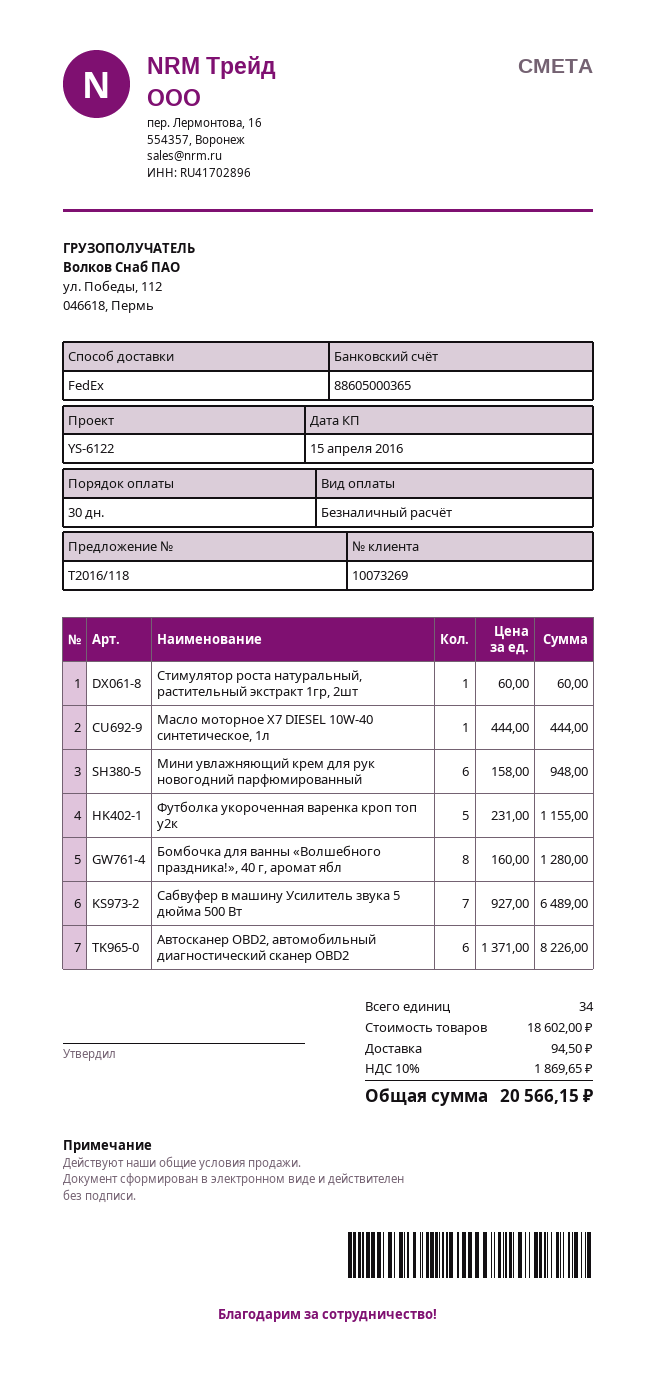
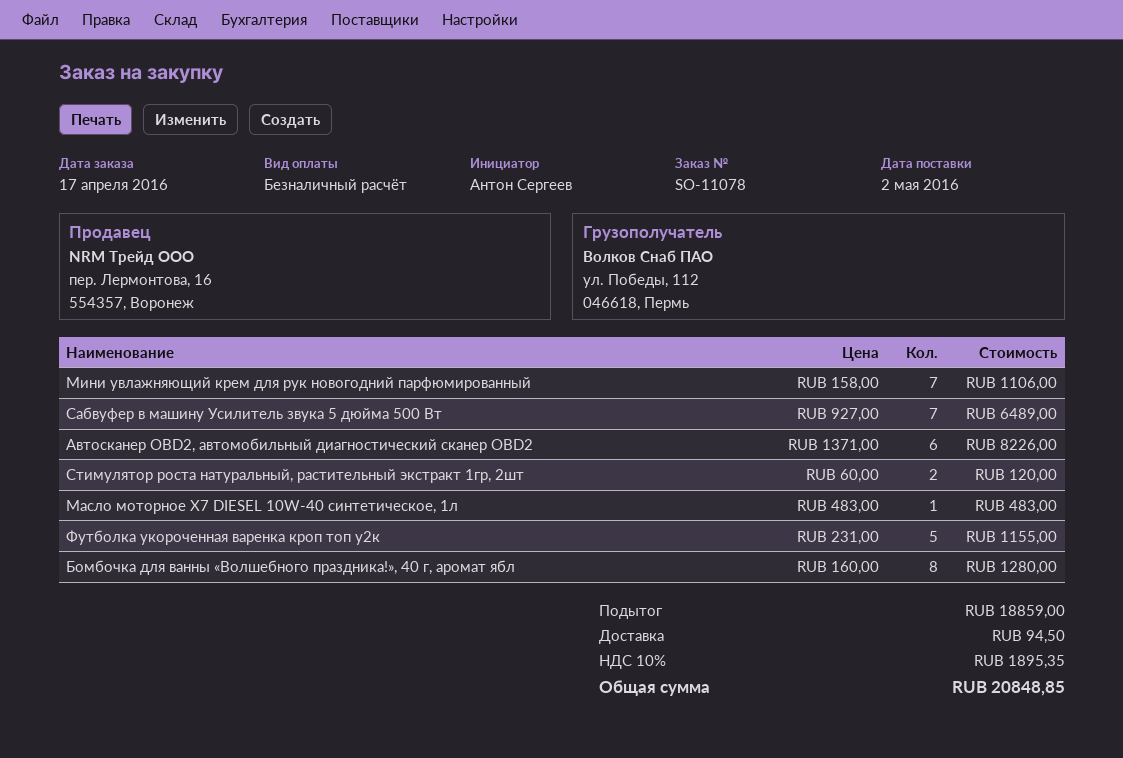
Стимулятор роста натуральный, растительный экстракт 1гр, 2шт: 1 x 60.00 = 60.00 -> 2 x 60.00 = 120.00
Масло моторное X7 DIESEL 10W-40 синтетическое, 1л: 1 x 444.00 = 444.00 -> 1 x 483.00 = 483.00
Мини увлажняющий крем для рук новогодний парфюмированный: 6 x 158.00 = 948.00 -> 7 x 158.00 = 1106.00
subtotal: 18602.00 -> 18859.00
tax: 10% = 1869.65 -> 10% = 1895.35
total: 20566.15 -> 20848.85

